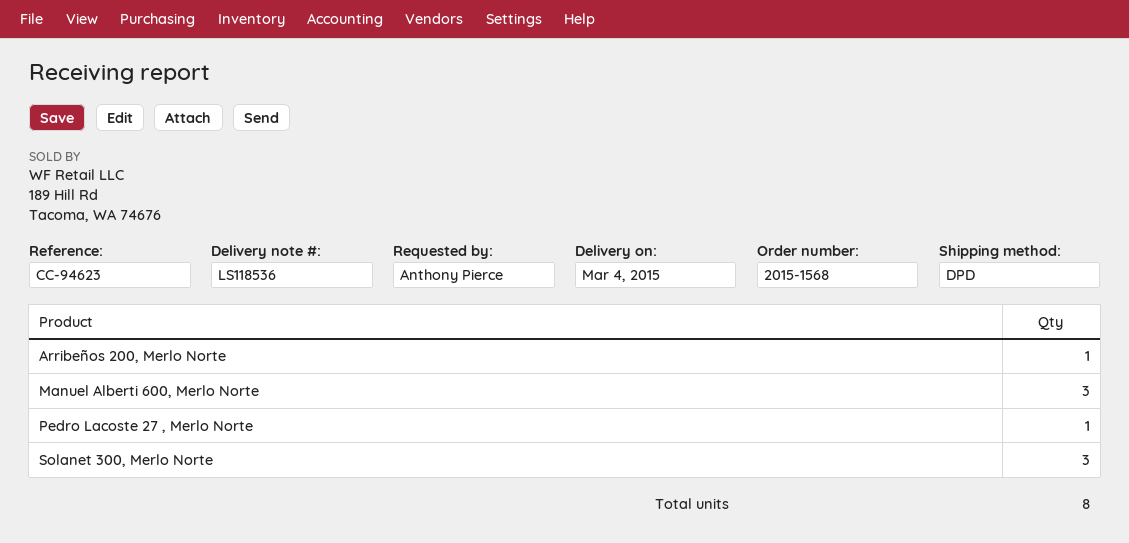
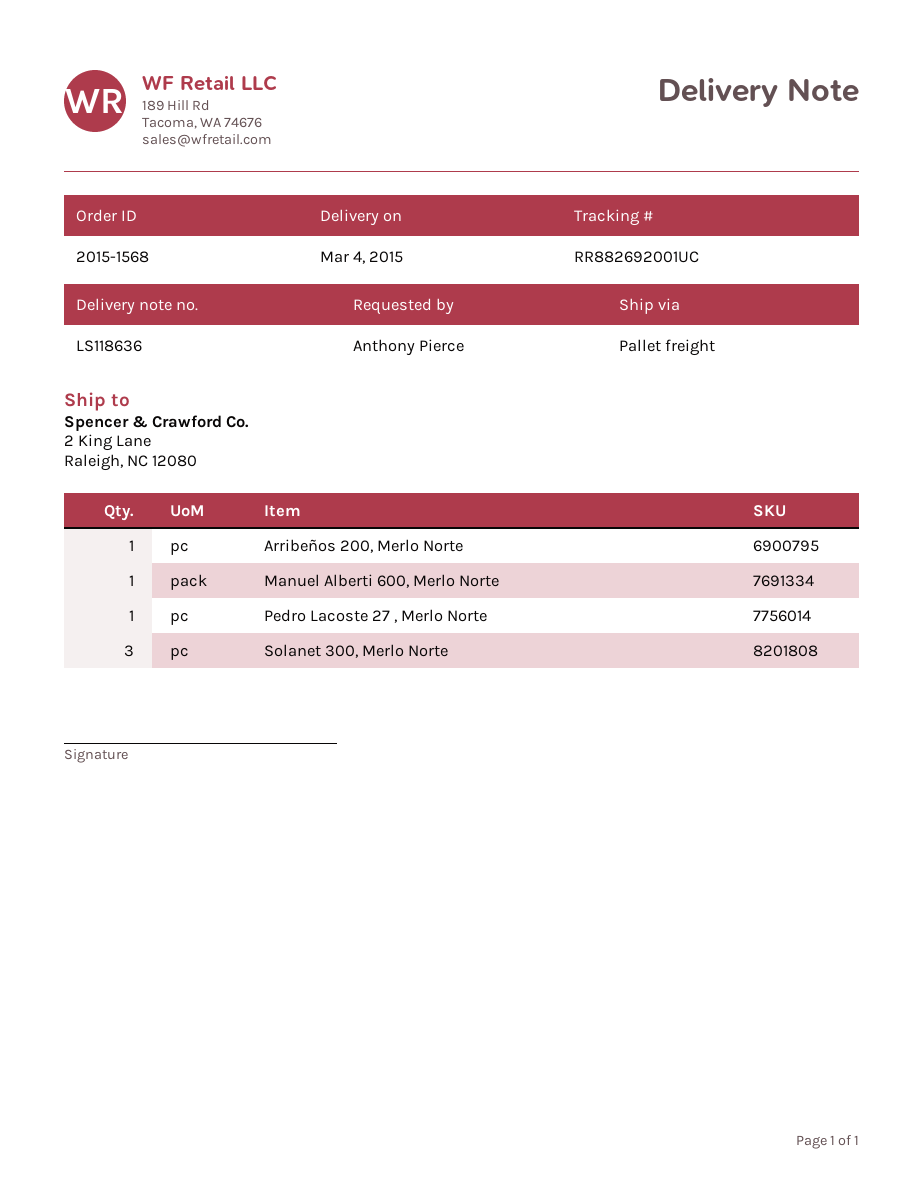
delivery note number: LS118536 -> LS118636
shipping method: DPD -> pallet freight
Manuel Alberti 600, Merlo Norte: 3 -> 1

